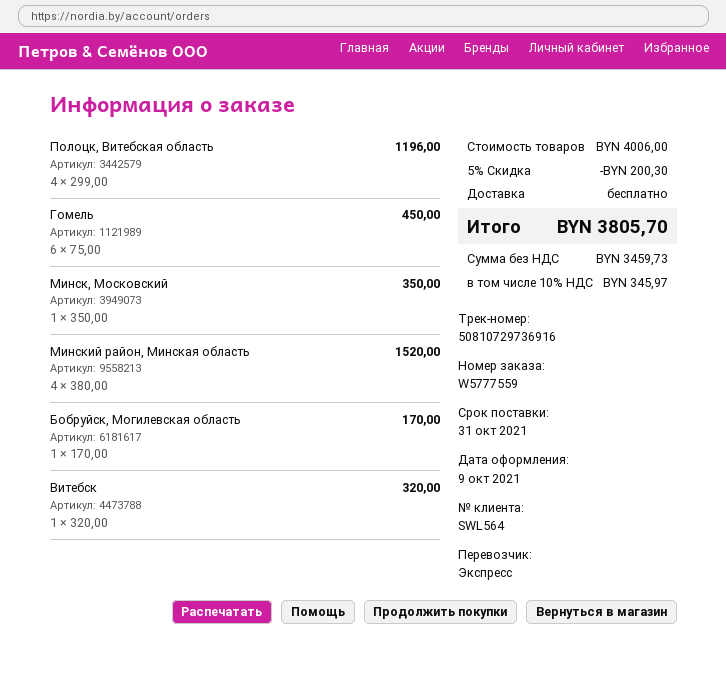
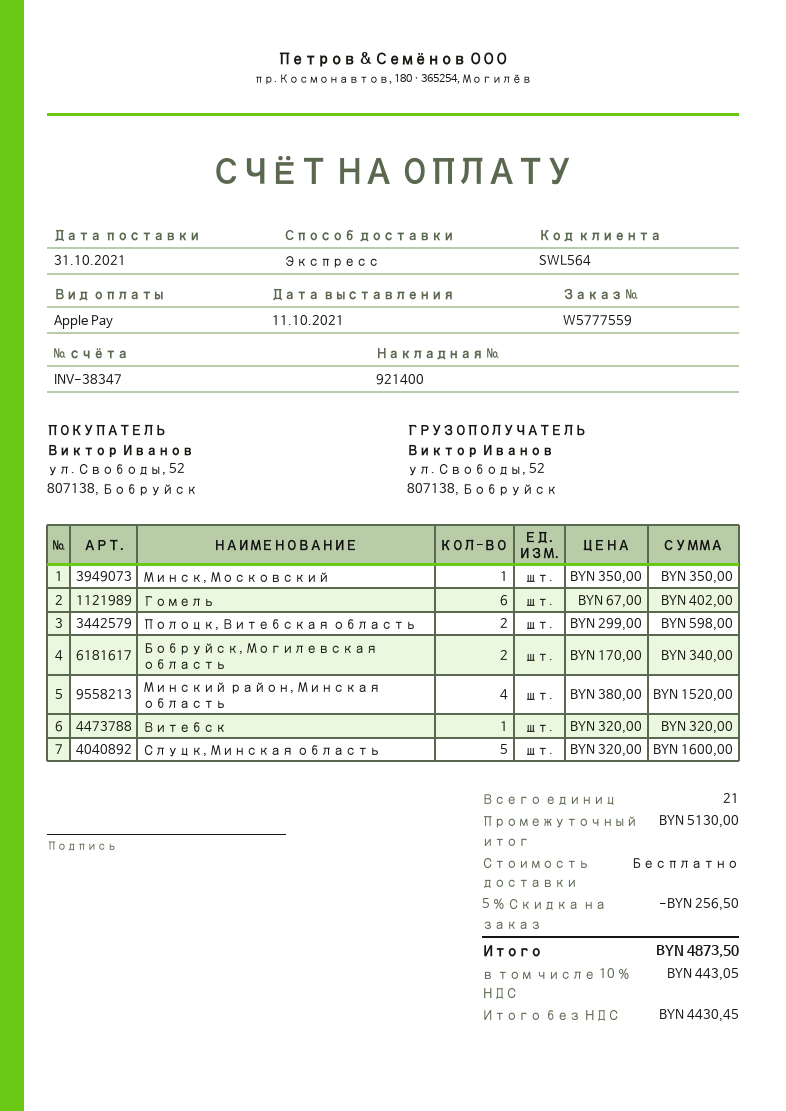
Полоцк, Витебская область: 4 x 299.00 = 1196.00 -> 2 x 299.00 = 598.00
Гомель: 6 x 75.00 = 450.00 -> 6 x 67.00 = 402.00
Бобруйск, Могилевская область: 1 x 170.00 = 170.00 -> 2 x 170.00 = 340.00
Слуцк, Минская область: none -> 5 x 320.00 = 1600.00
subtotal: 4006.00 -> 5130.00
discount: 5% = 200.30 -> 5% = 256.50
net: 3459.73 -> 4430.45
tax: 10% = 345.97 -> 10% = 443.05
total: 3805.70 -> 4873.50

